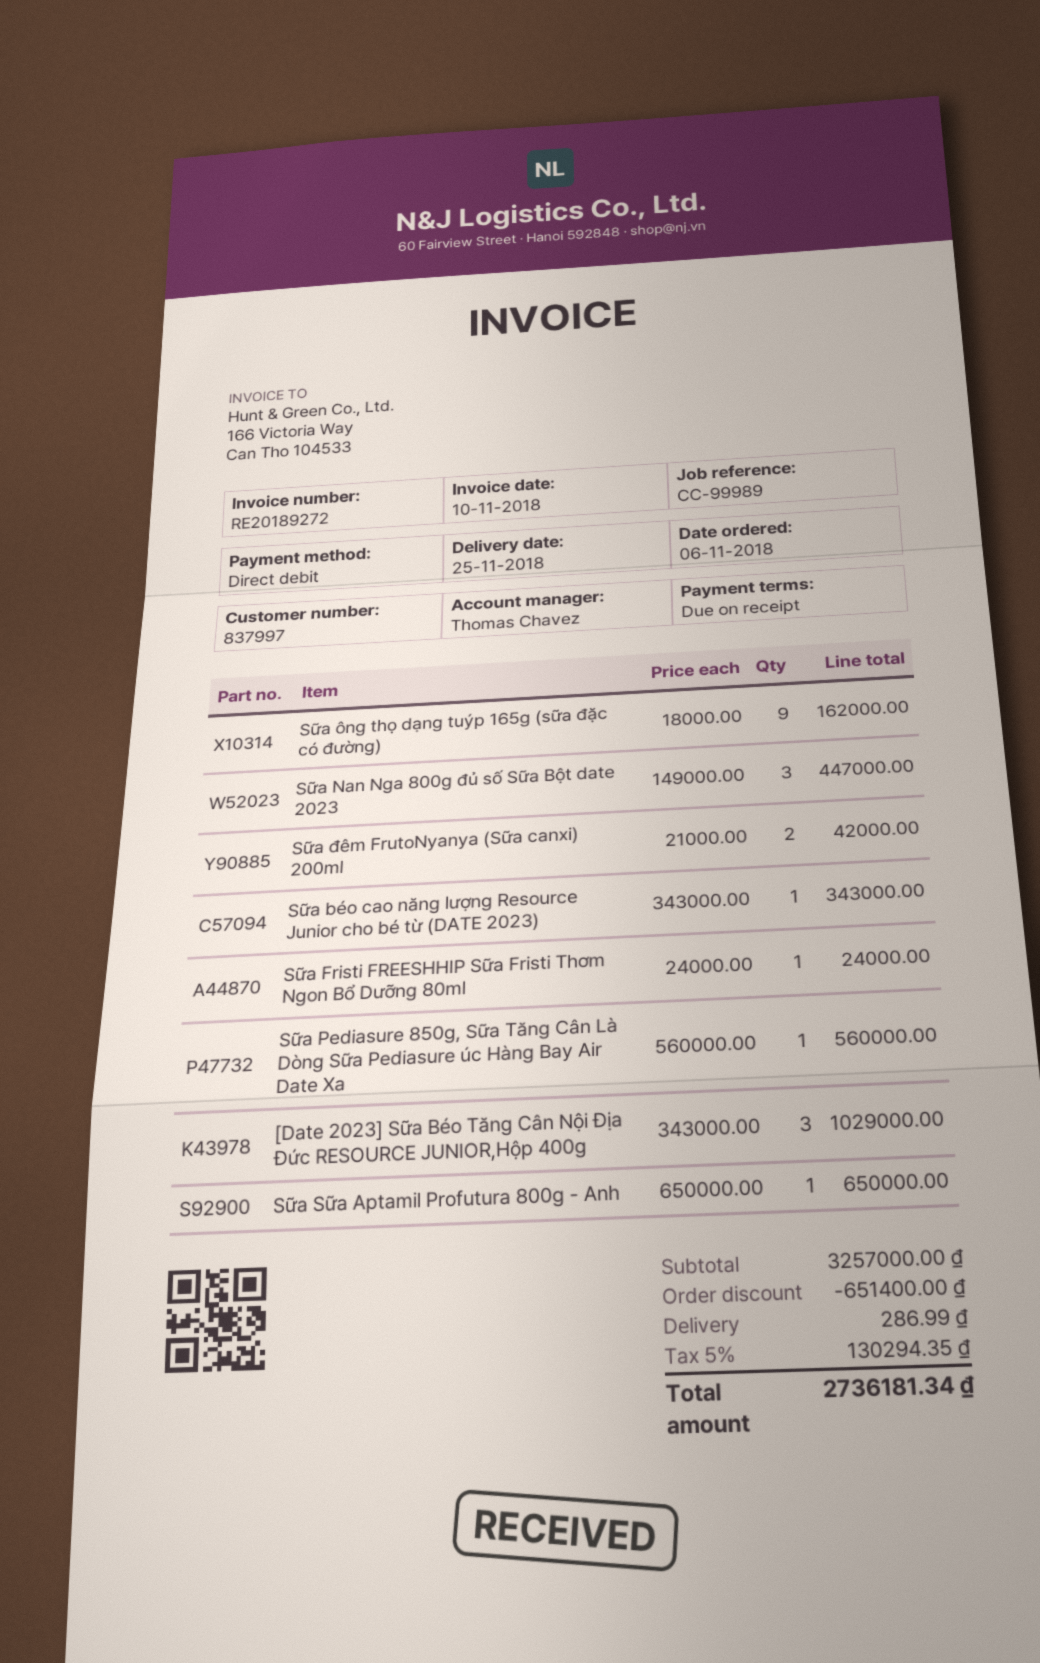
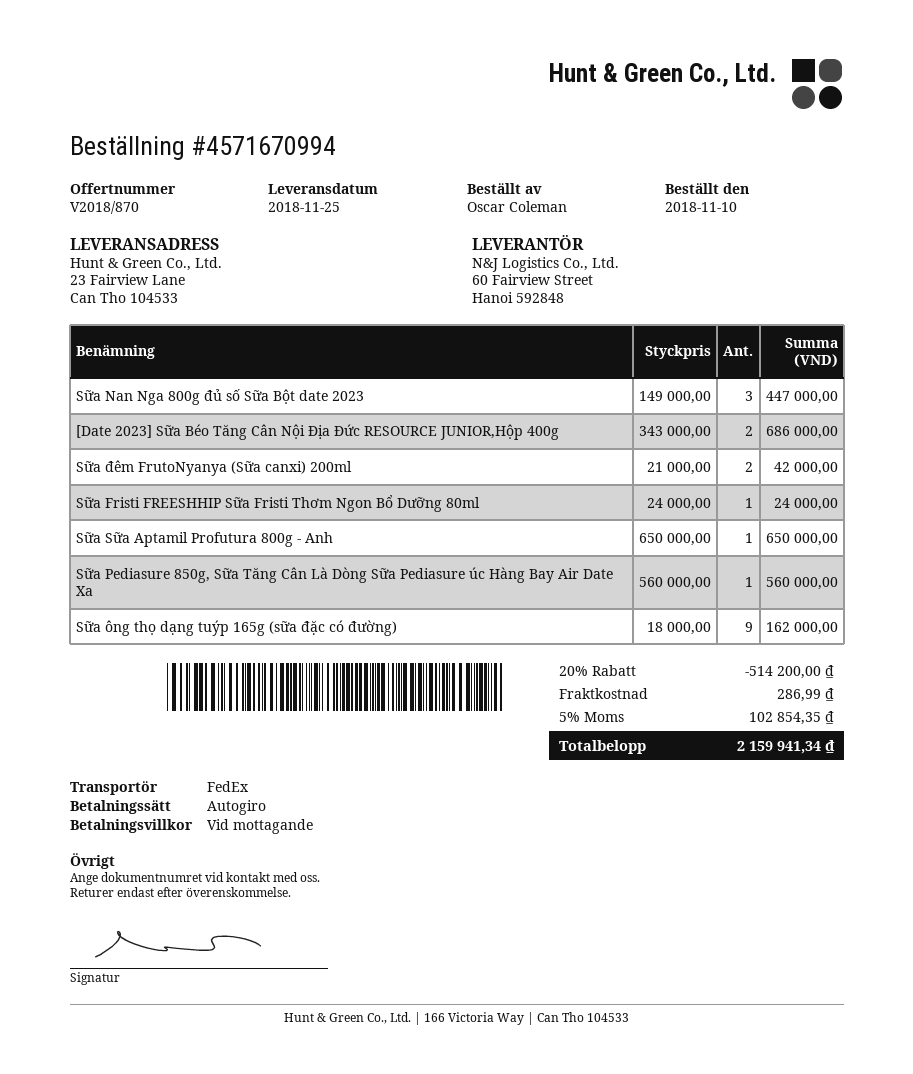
order date: 2018-11-06 -> 2018-11-10
Sữa béo cao năng lượng Resource Junior cho bé từ (DATE 2023): 1 x 343000.00 = 343000.00 -> none
[Date 2023] Sữa Béo Tăng Cân Nội Địa Đức RESOURCE JUNIOR,Hộp 400g: 3 x 343000.00 = 1029000.00 -> 2 x 343000.00 = 686000.00
discount: 651400.00 -> 514200.00
tax: 5% = 130294.35 -> 5% = 102854.35
total: 2736181.34 -> 2159941.34

